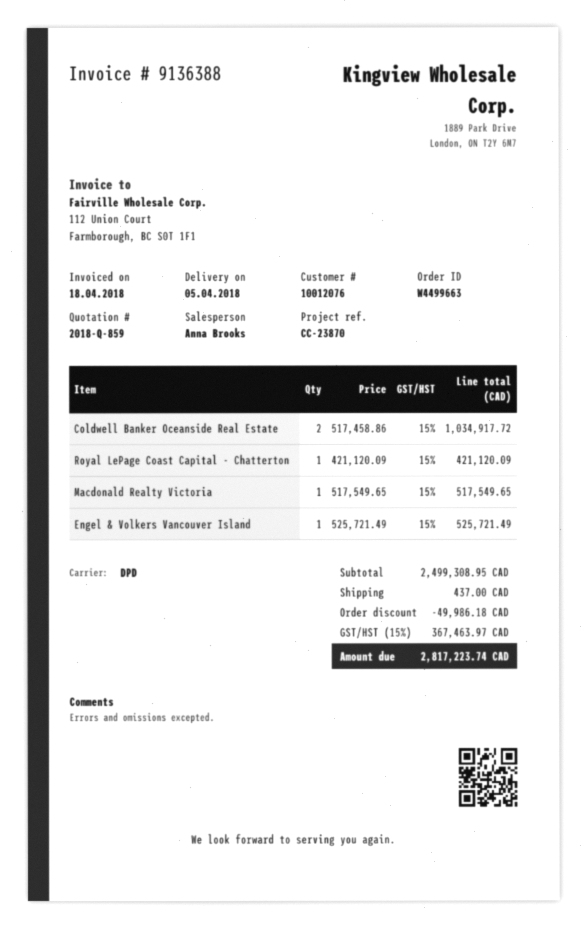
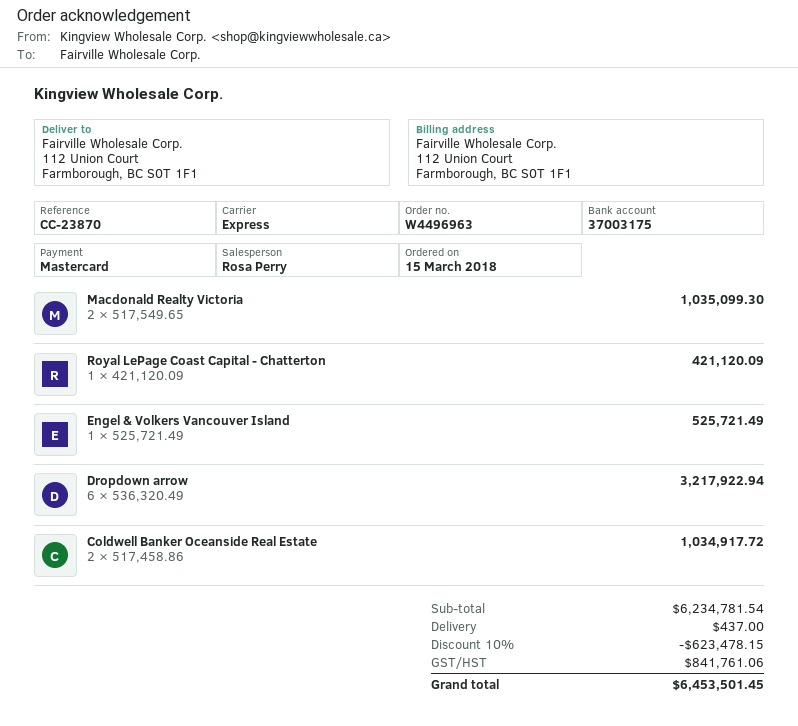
order number: W4499663 -> W4496963
sales rep: Anna Brooks -> Rosa Perry
shipping method: DPD -> express
Macdonald Realty Victoria: 1 x 517549.65 = 517549.65 -> 2 x 517549.65 = 1035099.30
Dropdown arrow: none -> 6 x 536320.49 = 3217922.94
subtotal: 2499308.95 -> 6234781.54
discount: 49986.18 -> 623478.15
tax: 367463.97 -> 841761.06
total: 2817223.74 -> 6453501.45

